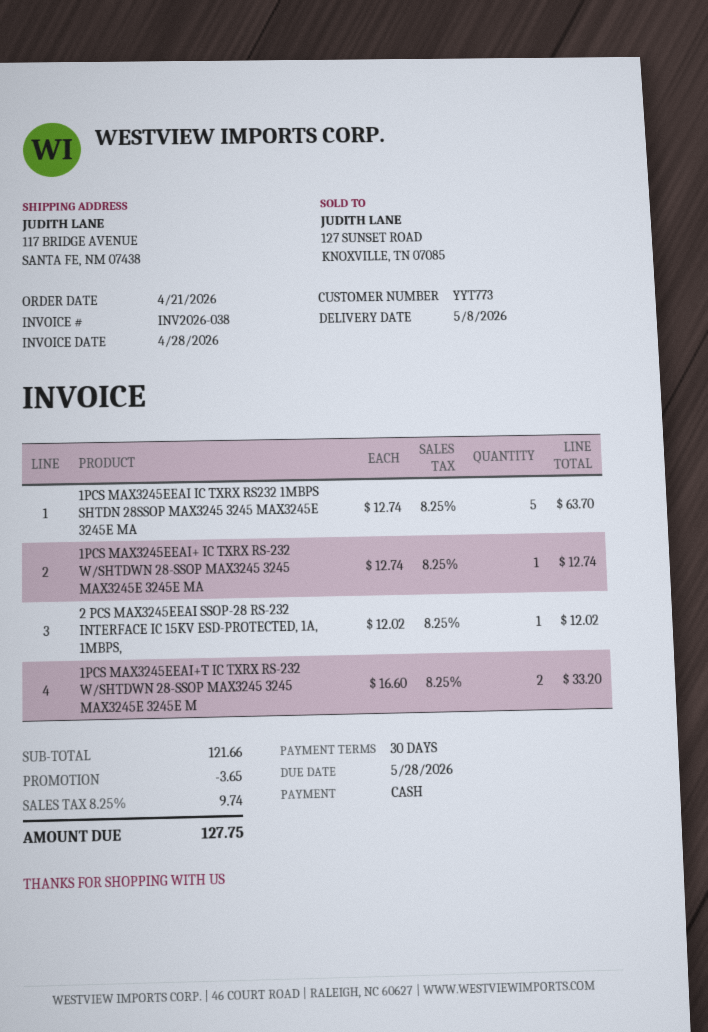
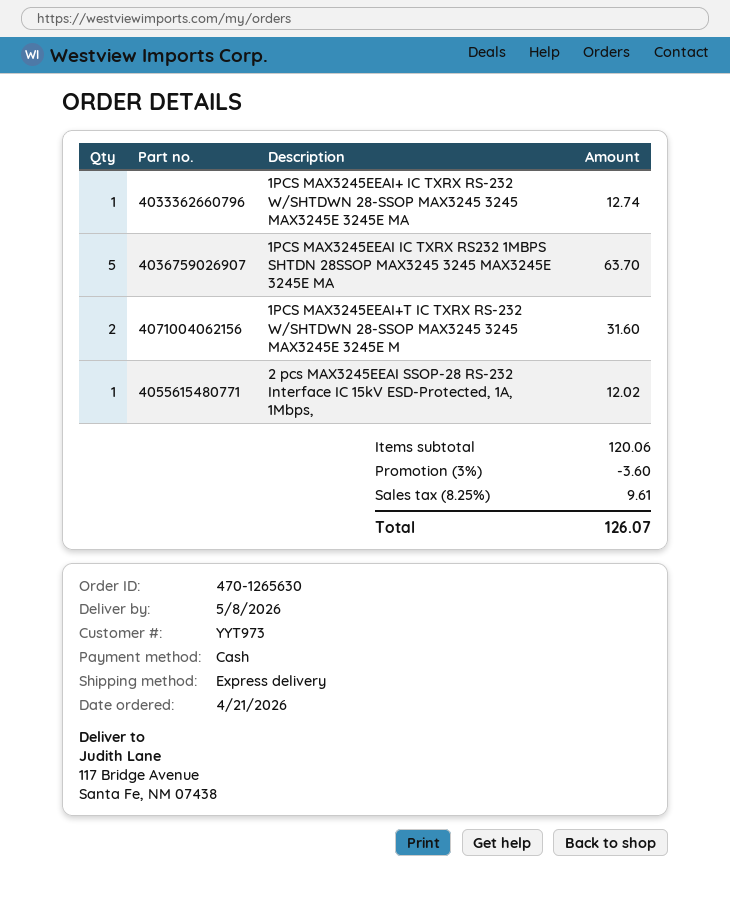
customer number: YYT773 -> YYT973
1PCS MAX3245EEAI+T IC TXRX RS-232 W/SHTDWN 28-SSOP MAX3245 3245 MAX3245E 3245E M: 2 for 33.20 -> 2 for 31.60
subtotal: 121.66 -> 120.06
discount: 3.65 -> 3.60
tax: 8.25% = 9.74 -> 8.25% = 9.61
total: 127.75 -> 126.07

